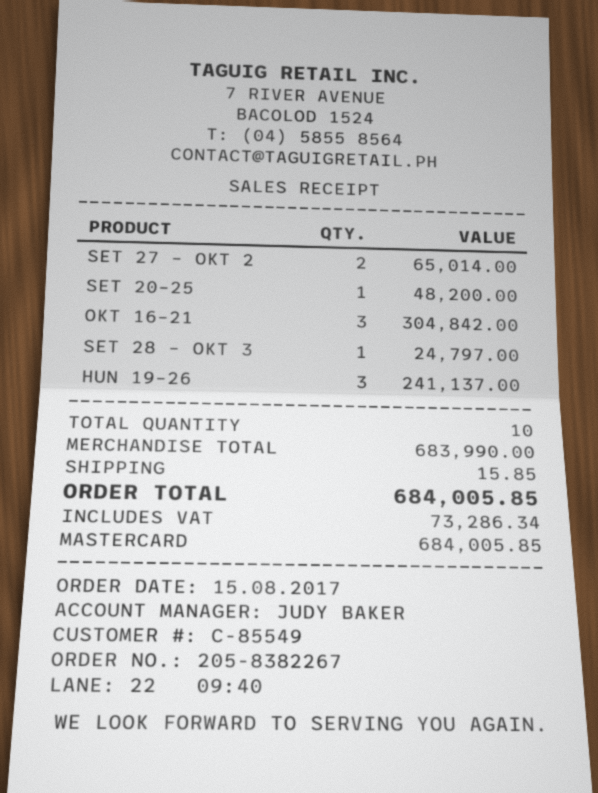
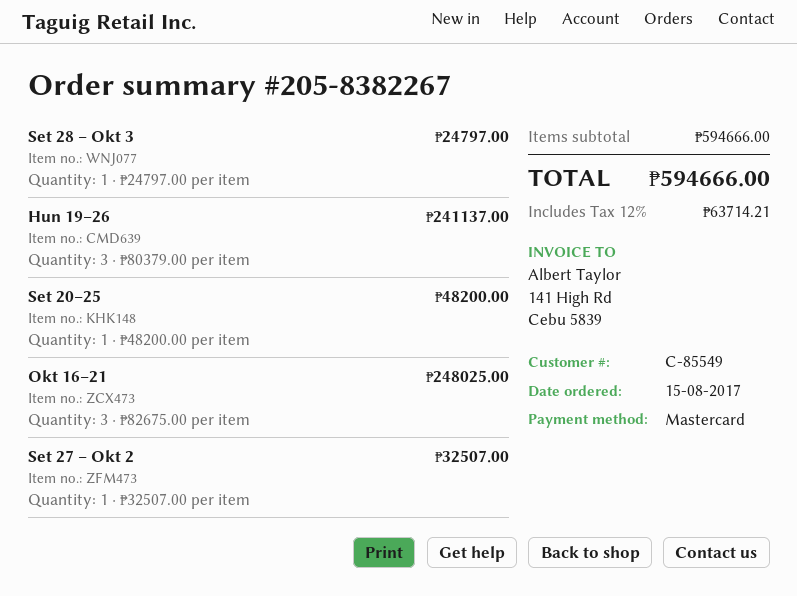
SET 27 – OKT 2: 2 for 65014.00 -> 1 for 32507.00
OKT 16–21: 3 for 304842.00 -> 3 for 248025.00
subtotal: 683990.00 -> 594666.00
shipping: 15.85 -> none
tax: 73286.34 -> 63714.21
total: 684005.85 -> 594666.00

